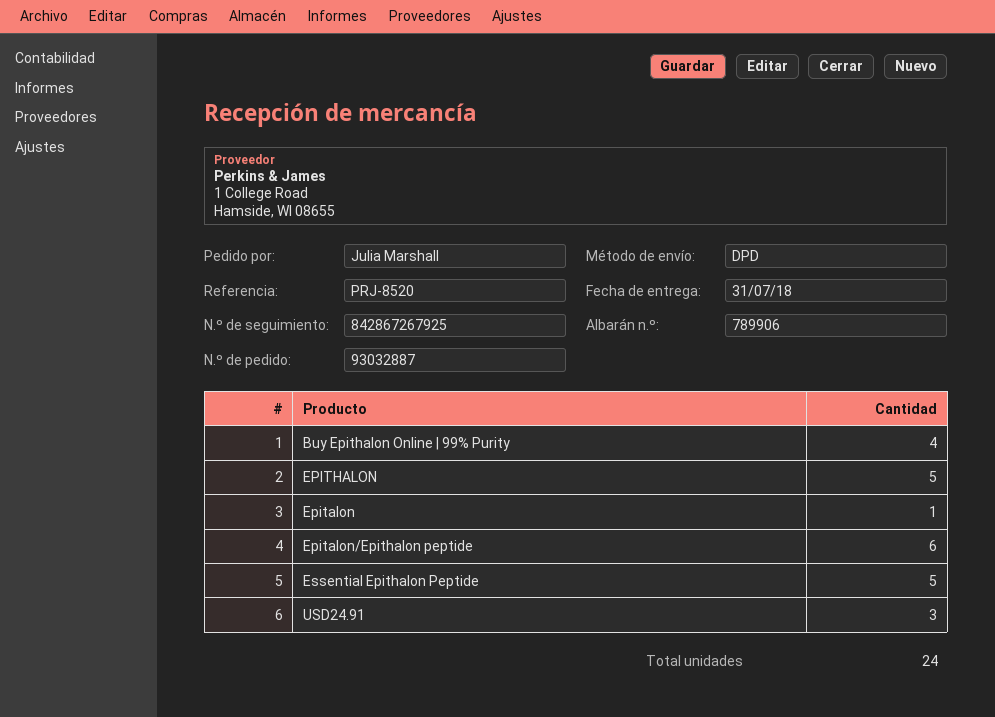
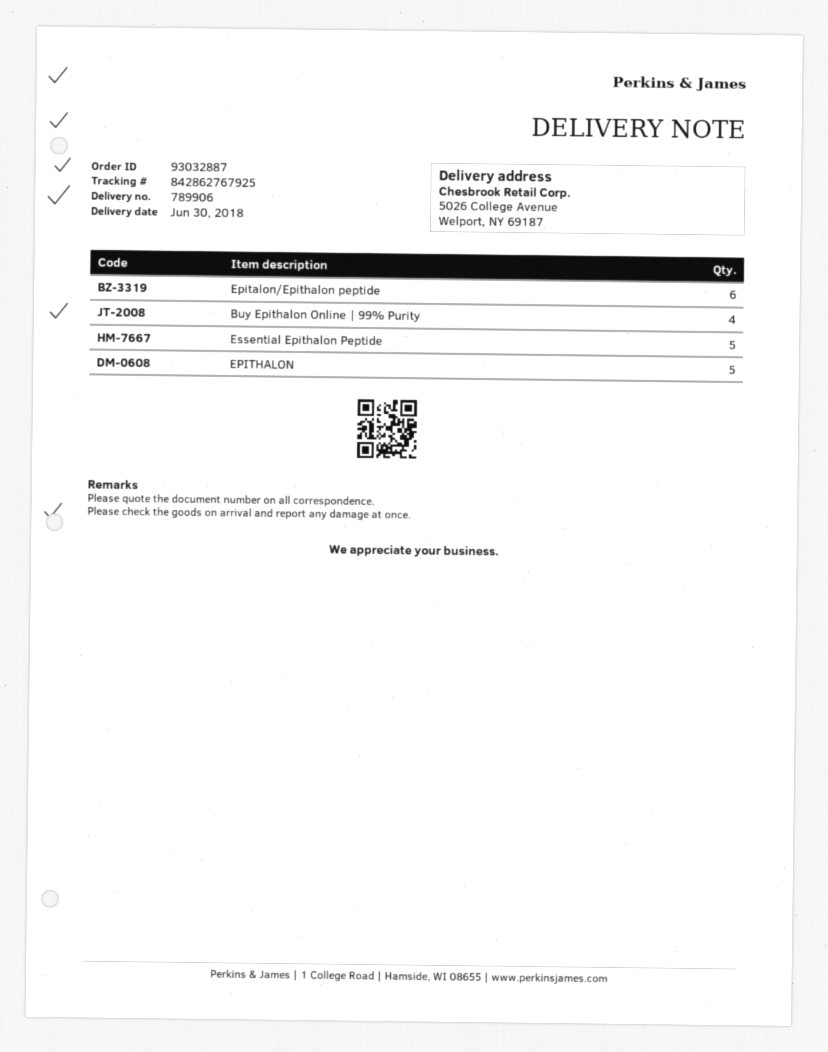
delivery date: 2018-07-31 -> 2018-06-30
tracking number: 842867267925 -> 842862767925
Epitalon: 1 -> none
USD24.91: 3 -> none

